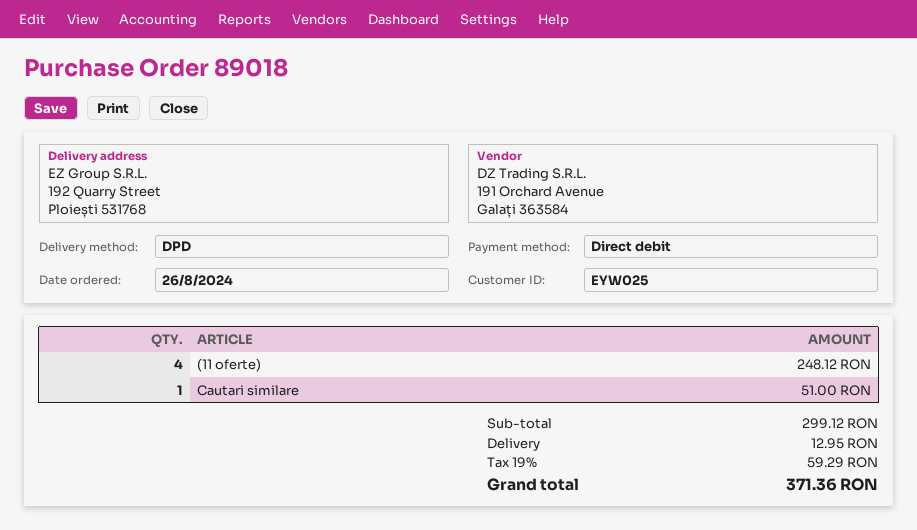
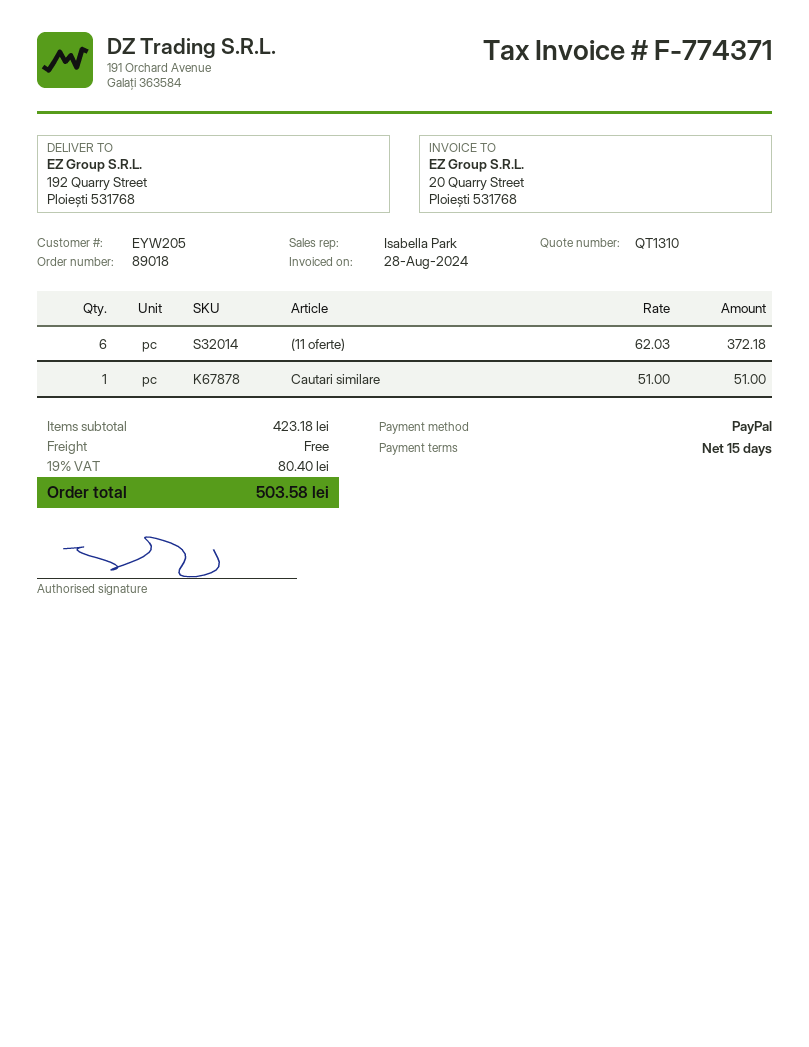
customer number: EYW025 -> EYW205
payment method: direct debit -> PayPal
(11 oferte): 4 for 248.12 -> 6 for 372.18
subtotal: 299.12 -> 423.18
shipping: 12.95 -> 0.00
tax: 19% = 59.29 -> 19% = 80.40
total: 371.36 -> 503.58

